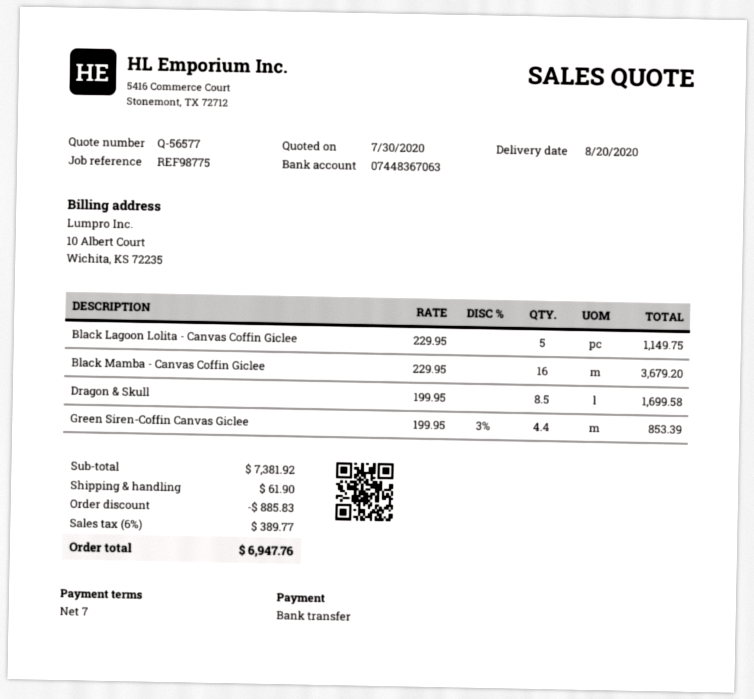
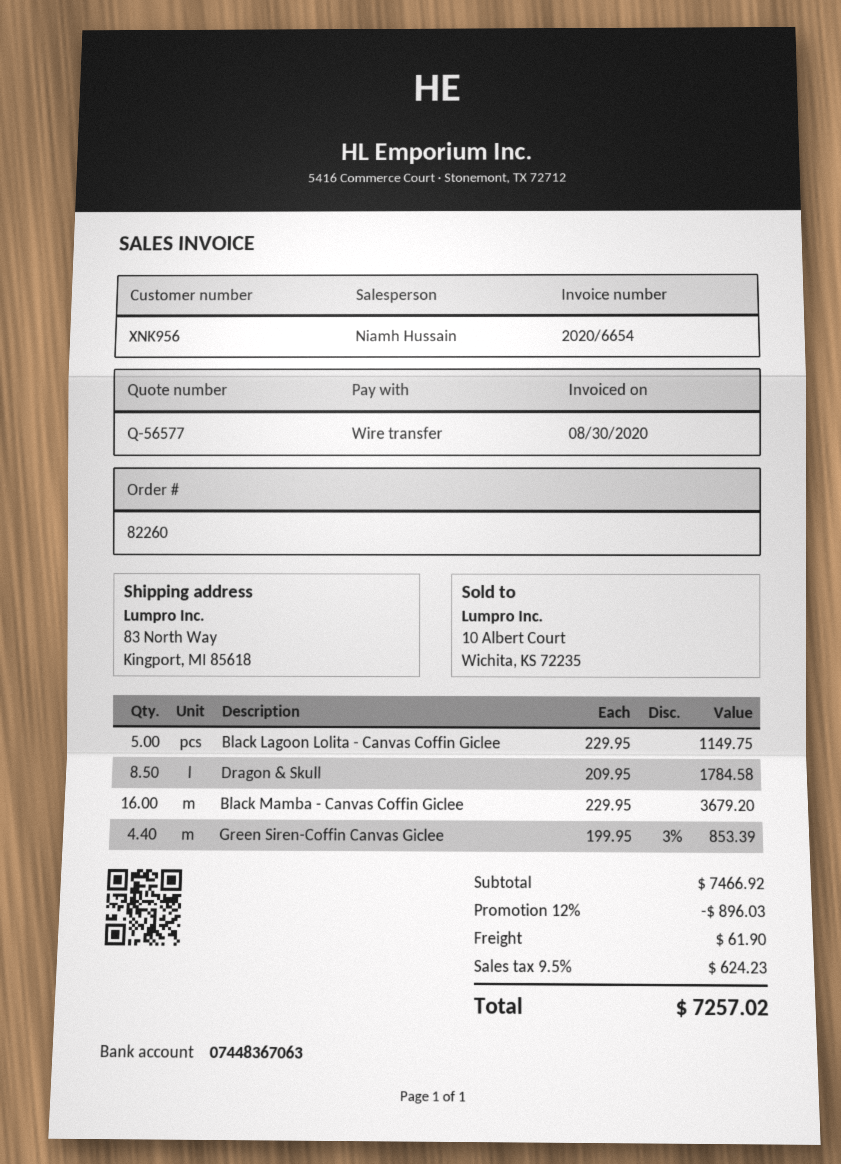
Dragon & Skull: 8.5 x 199.95 = 1699.58 -> 8.5 x 209.95 = 1784.58
subtotal: 7381.92 -> 7466.92
discount: 885.83 -> 896.03
tax: 6% = 389.77 -> 9.5% = 624.23
total: 6947.76 -> 7257.02

